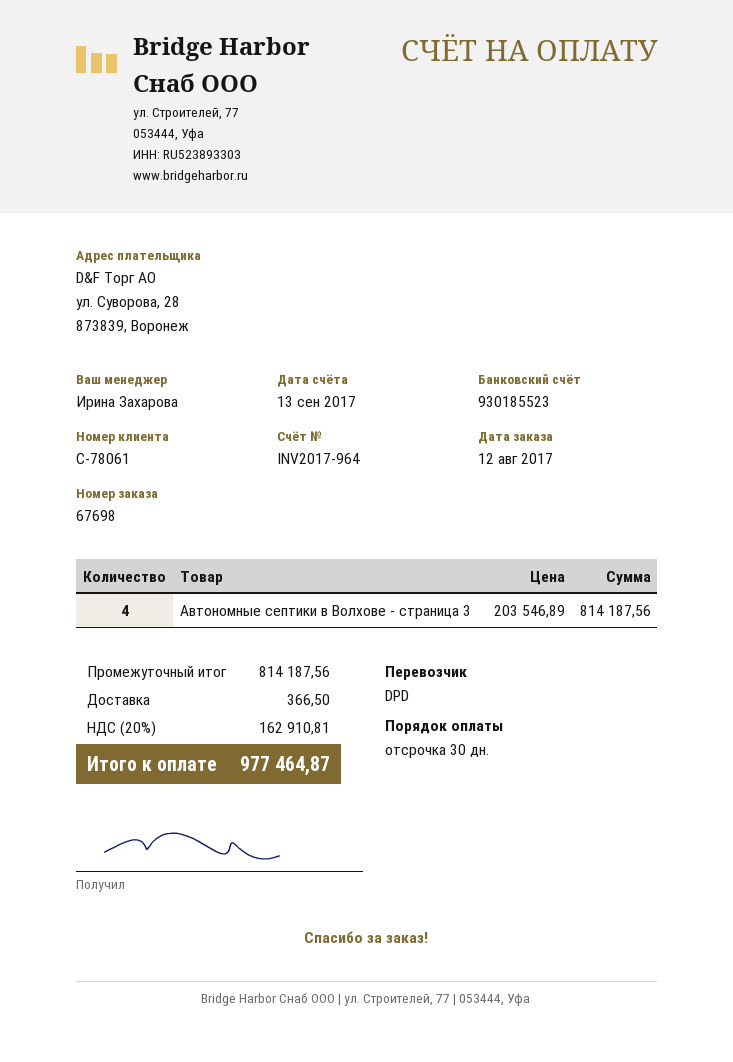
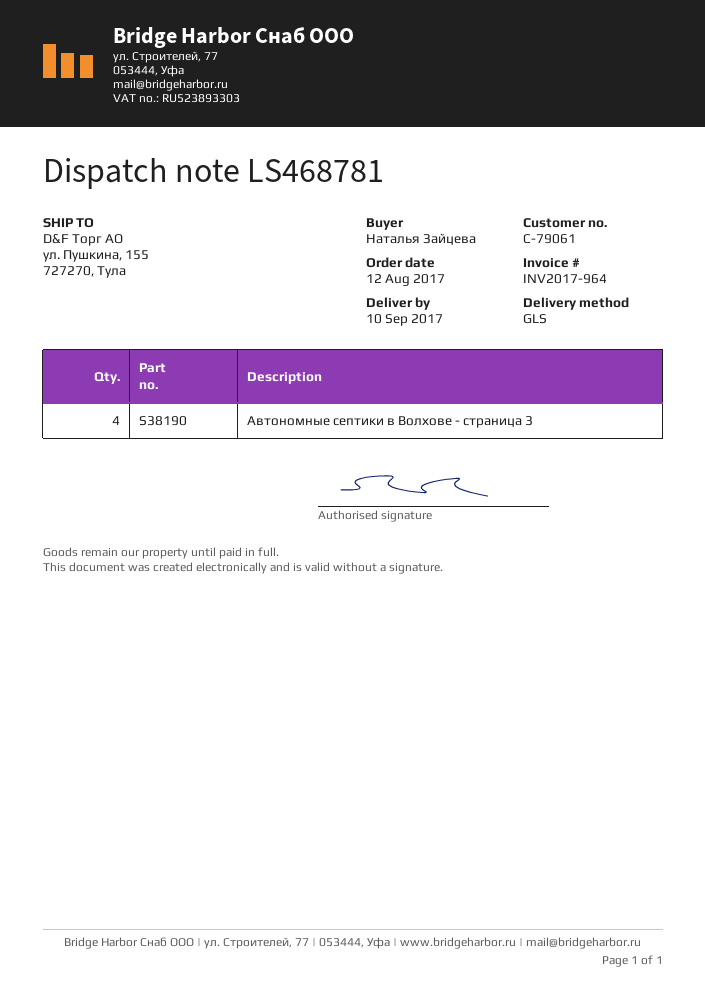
customer number: C-78061 -> C-79061
shipping method: DPD -> GLS

